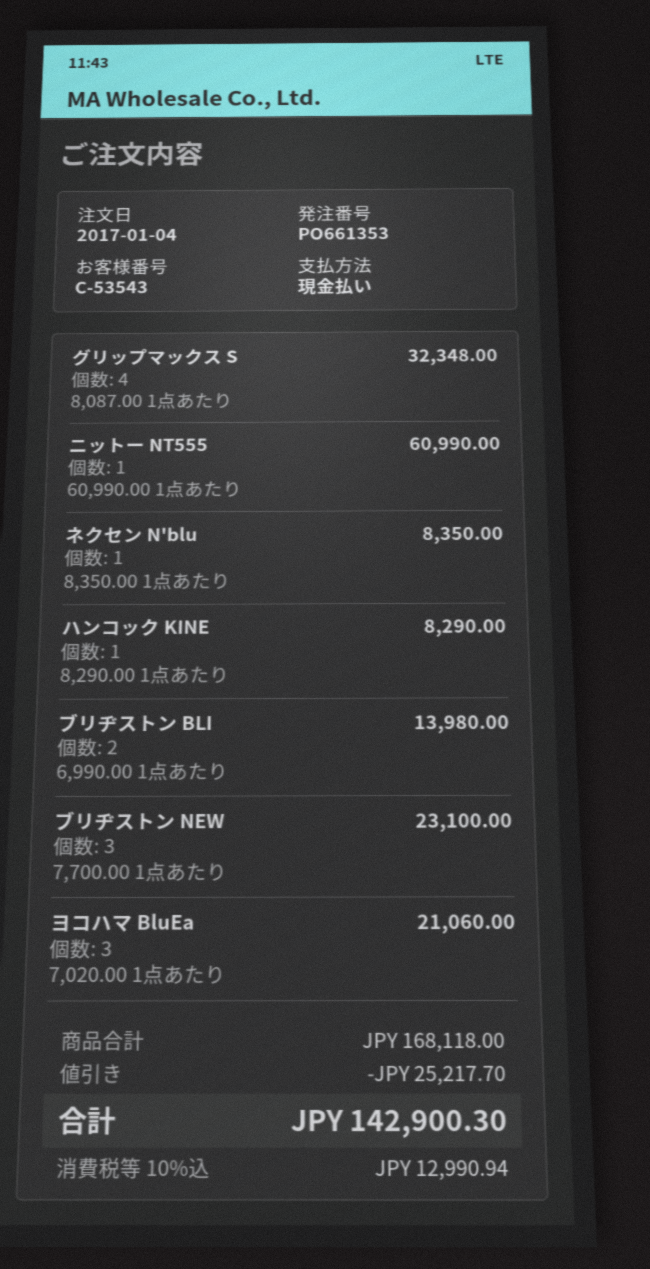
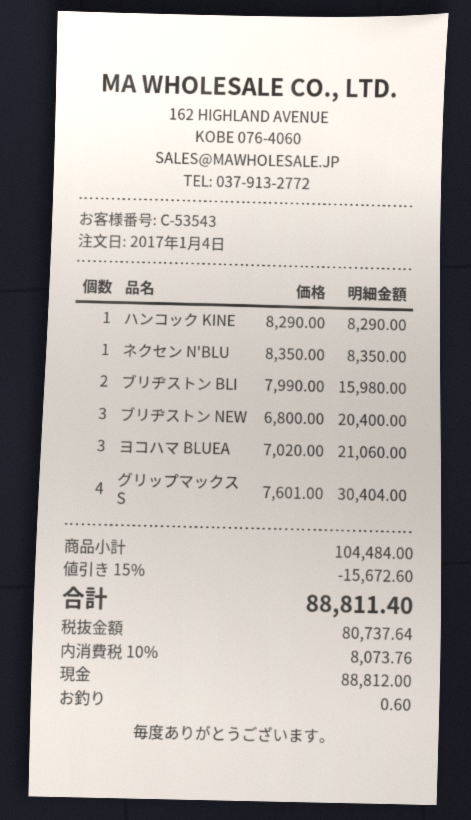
グリップマックス S: 4 x 8087.00 = 32348.00 -> 4 x 7601.00 = 30404.00
ニットー NT555: 1 x 60990.00 = 60990.00 -> none
ブリヂストン BLI: 2 x 6990.00 = 13980.00 -> 2 x 7990.00 = 15980.00
ブリヂストン NEW: 3 x 7700.00 = 23100.00 -> 3 x 6800.00 = 20400.00
subtotal: 168118.00 -> 104484.00
discount: 25217.70 -> 15672.60
tax: 10% = 12990.94 -> 10% = 8073.76
total: 142900.30 -> 88811.40

